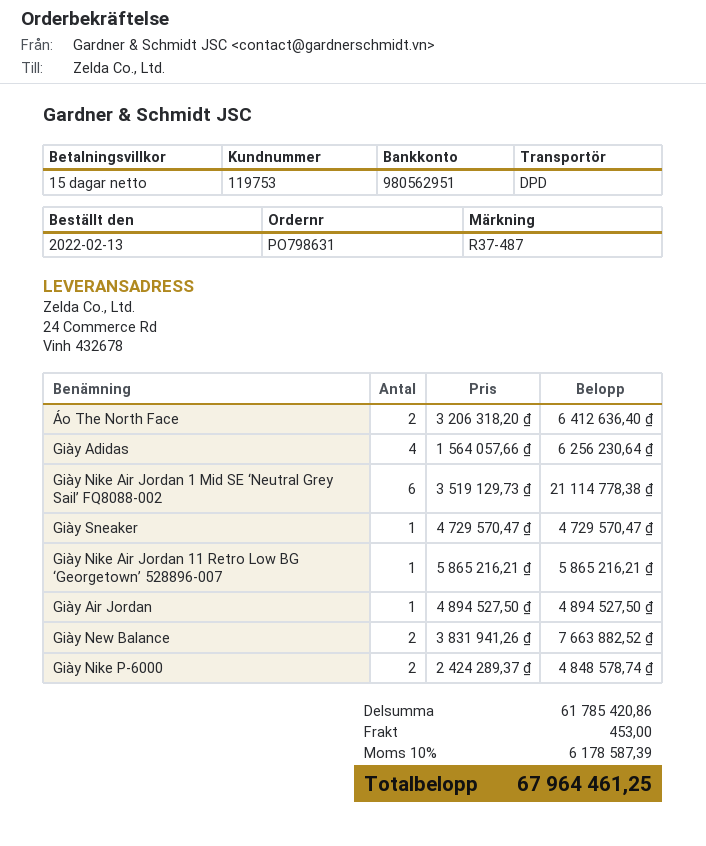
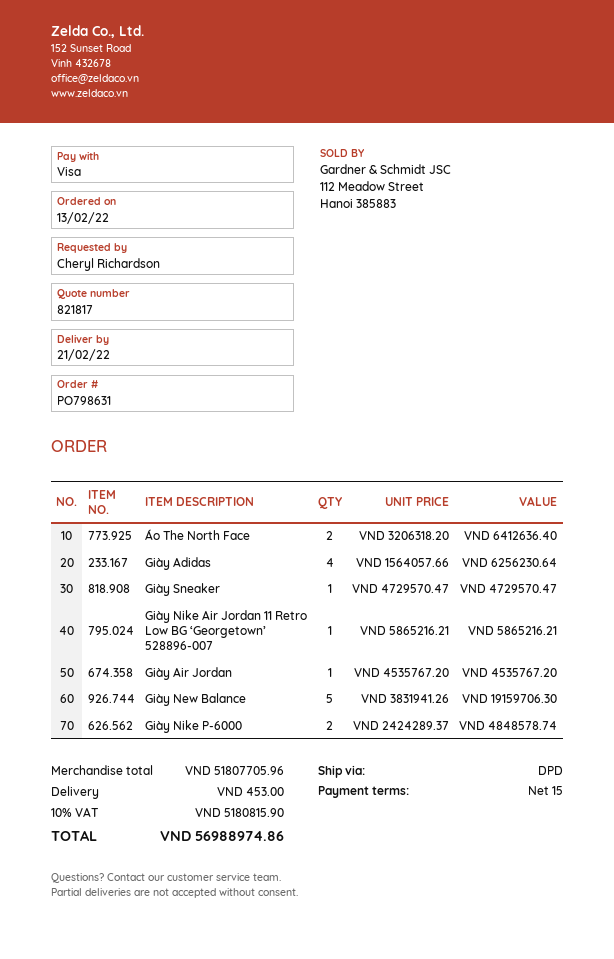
Giày Nike Air Jordan 1 Mid SE ‘Neutral Grey Sail’ FQ8088-002: 6 x 3519129.73 = 21114778.38 -> none
Giày Air Jordan: 1 x 4894527.50 = 4894527.50 -> 1 x 4535767.20 = 4535767.20
Giày New Balance: 2 x 3831941.26 = 7663882.52 -> 5 x 3831941.26 = 19159706.30
subtotal: 61785420.86 -> 51807705.96
tax: 10% = 6178587.39 -> 10% = 5180815.90
total: 67964461.25 -> 56988974.86

